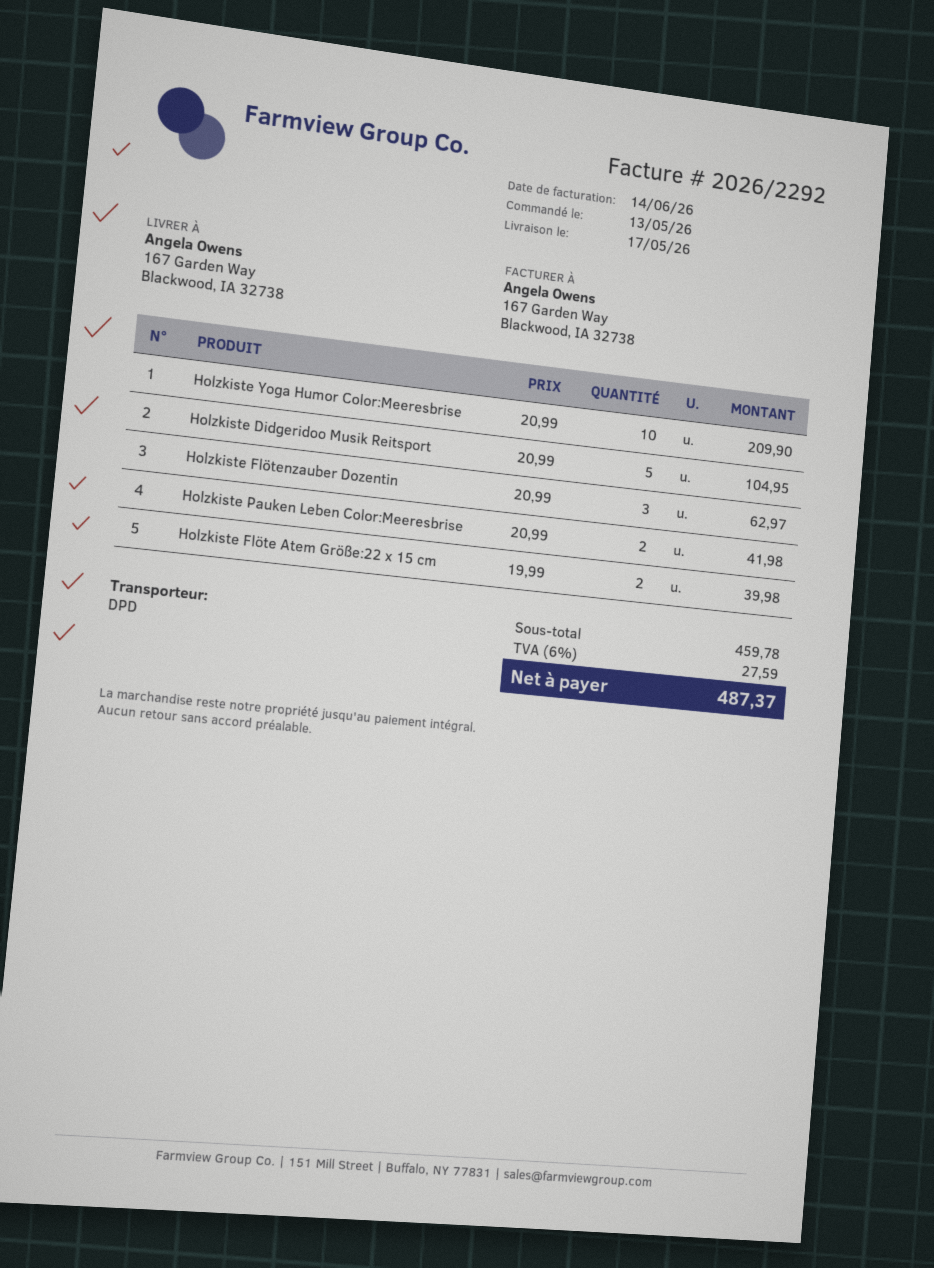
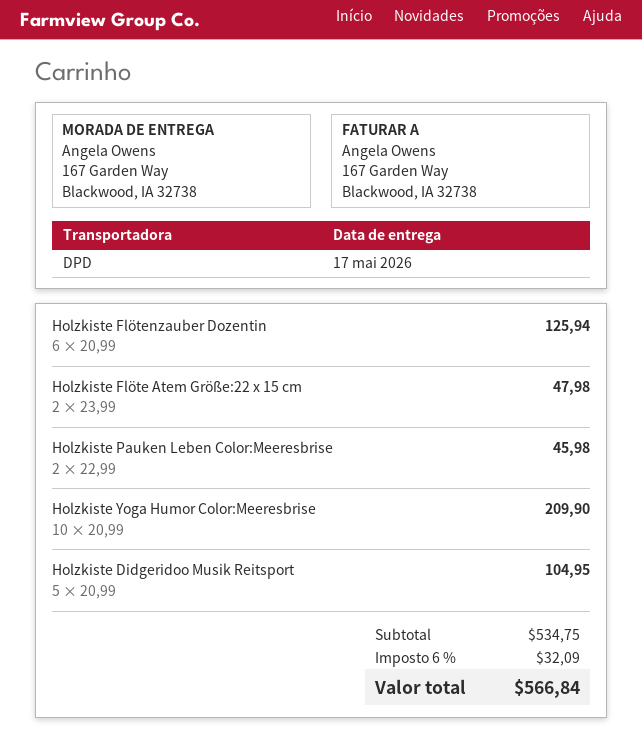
Holzkiste Flötenzauber Dozentin: 3 x 20.99 = 62.97 -> 6 x 20.99 = 125.94
Holzkiste Pauken Leben Color:Meeresbrise: 2 x 20.99 = 41.98 -> 2 x 22.99 = 45.98
Holzkiste Flöte Atem Größe:22 x 15 cm: 2 x 19.99 = 39.98 -> 2 x 23.99 = 47.98
subtotal: 459.78 -> 534.75
tax: 6% = 27.59 -> 6% = 32.09
total: 487.37 -> 566.84

